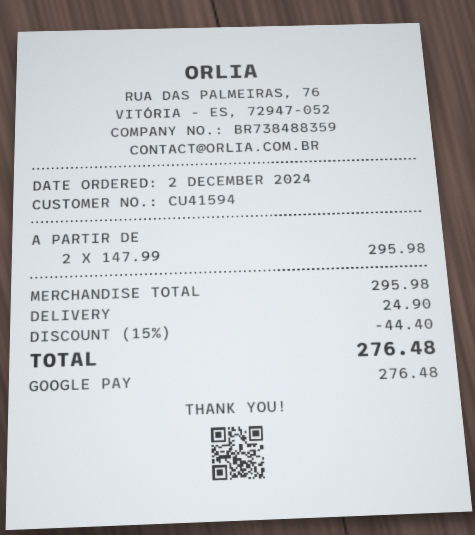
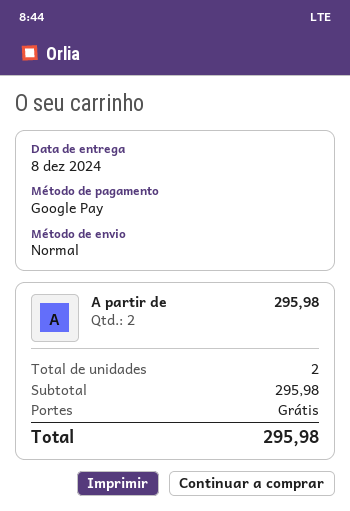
discount: 15% = 44.40 -> none
shipping: 24.90 -> 0.00
total: 276.48 -> 295.98

